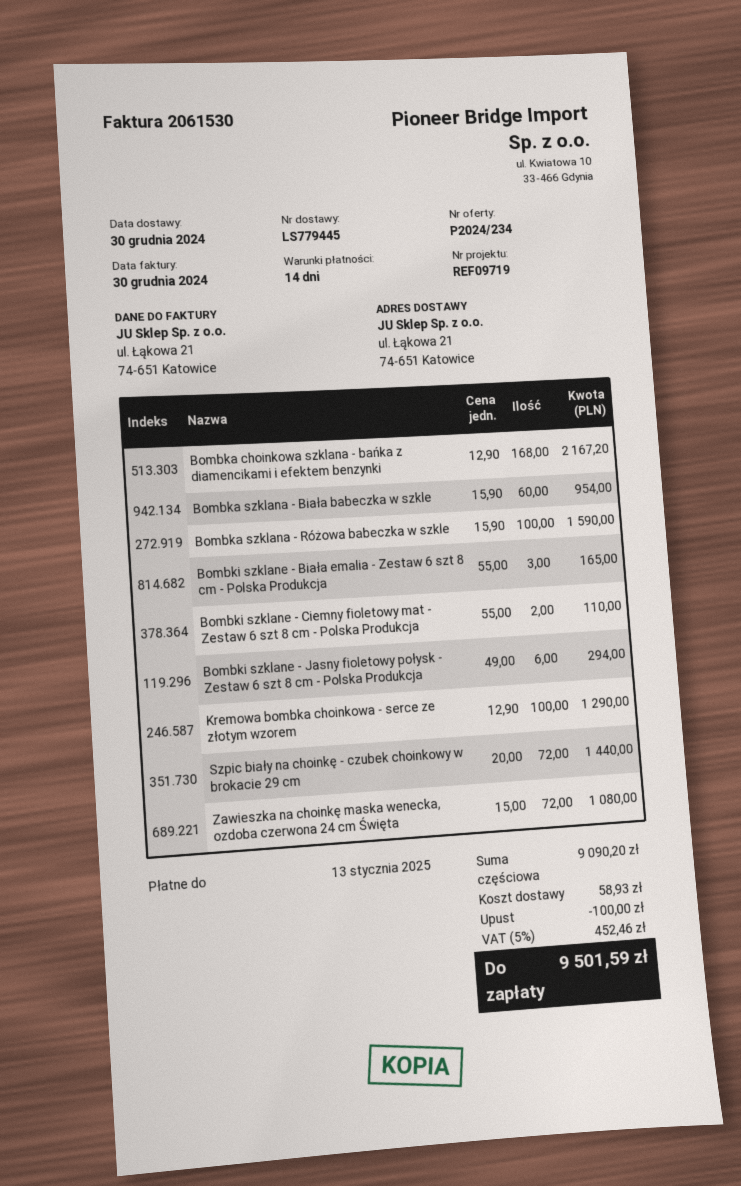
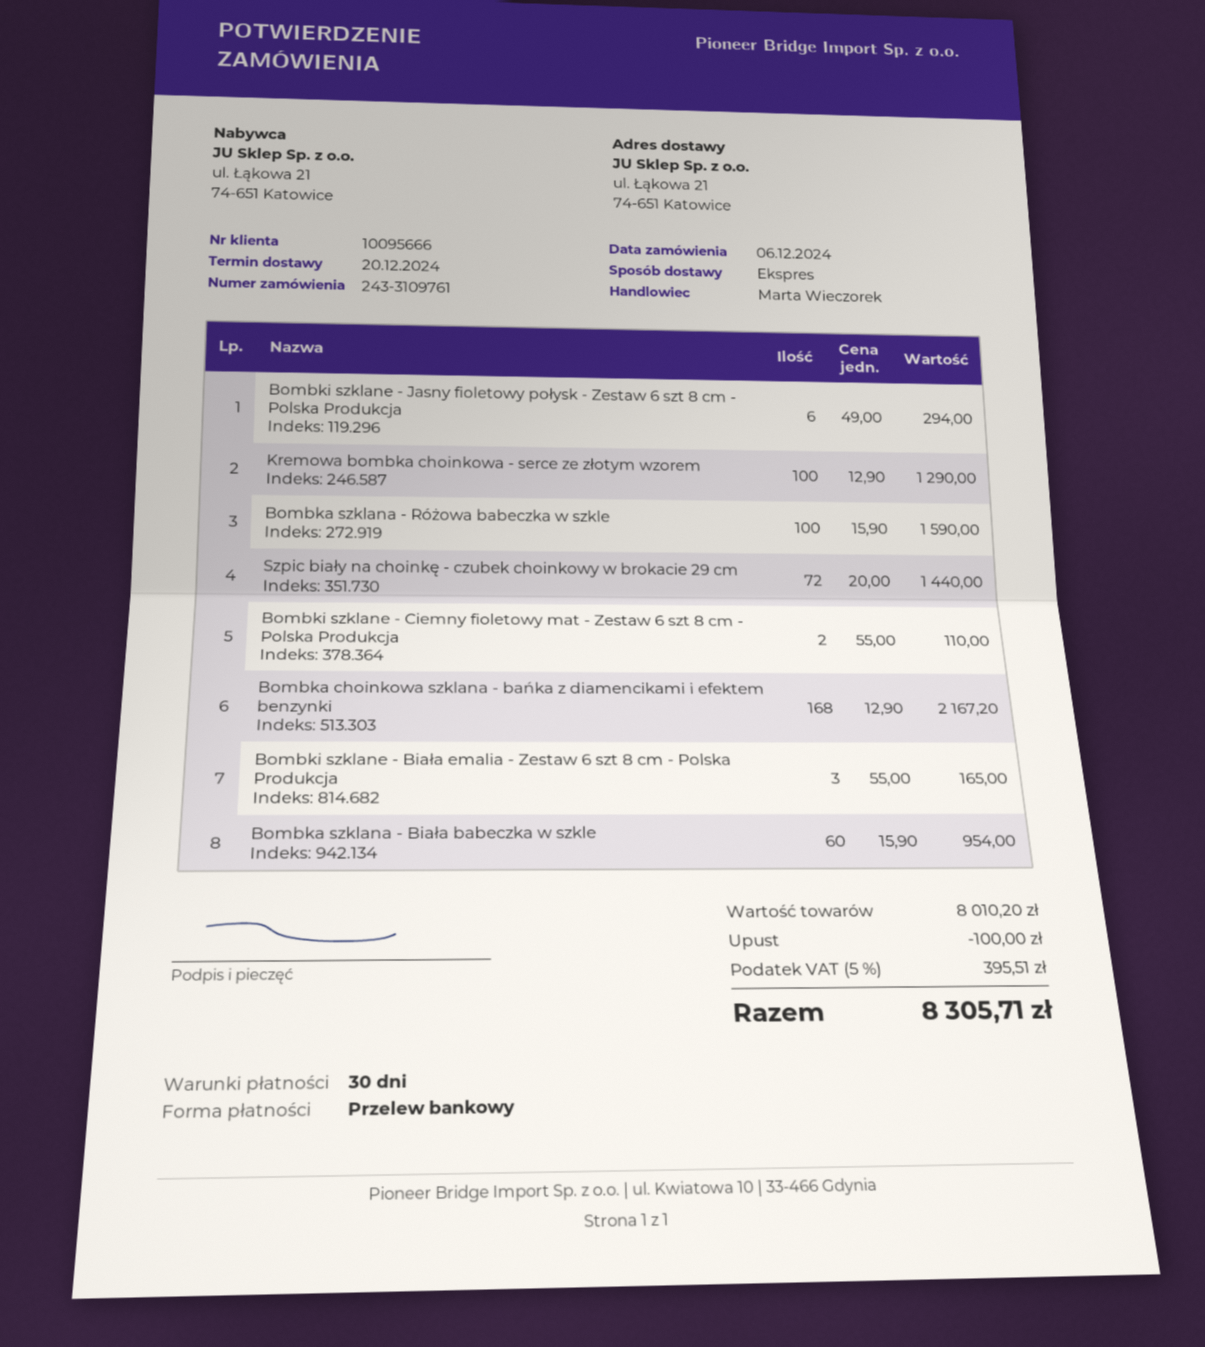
delivery date: 2024-12-30 -> 2024-12-20
payment terms: 14 days -> 30 days
Zawieszka na choinkę maska wenecka, ozdoba czerwona 24 cm Święta: 72 x 15.00 = 1080.00 -> none
subtotal: 9090.20 -> 8010.20
shipping: 58.93 -> none
tax: 5% = 452.46 -> 5% = 395.51
total: 9501.59 -> 8305.71

